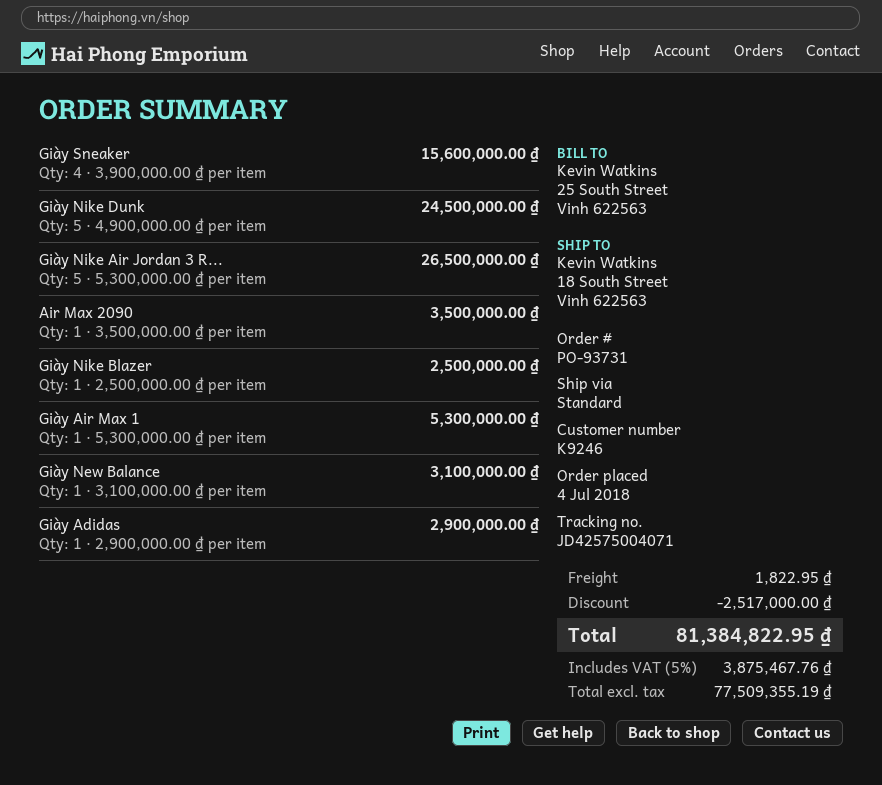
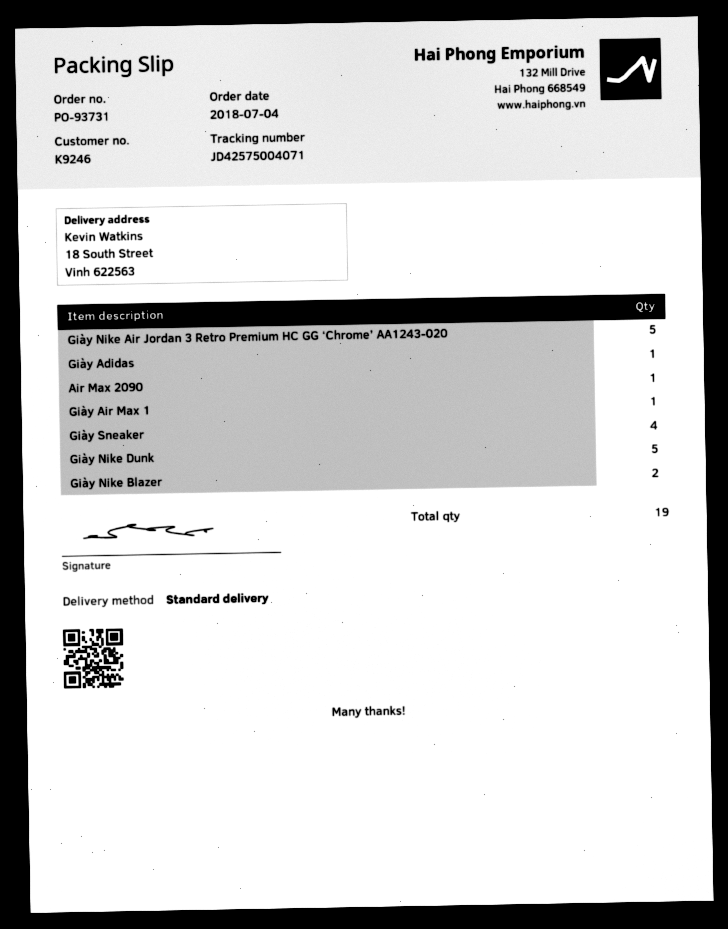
Giày Nike Blazer: 1 -> 2
Giày New Balance: 1 -> none

